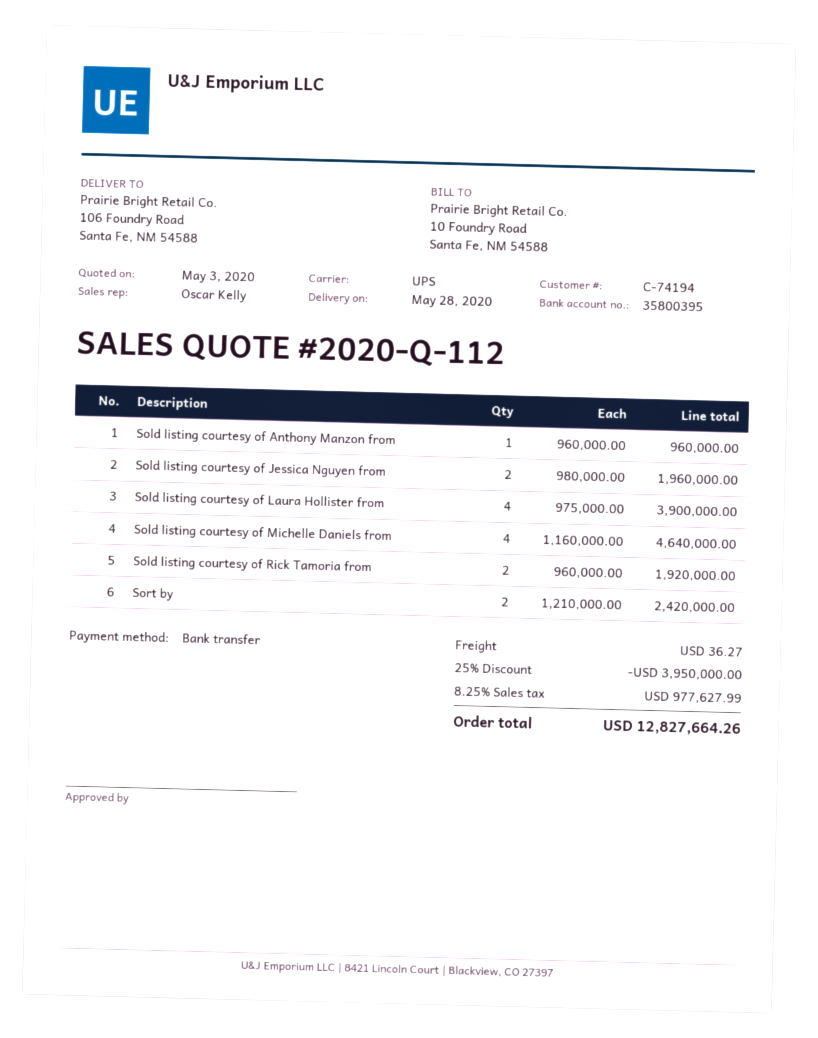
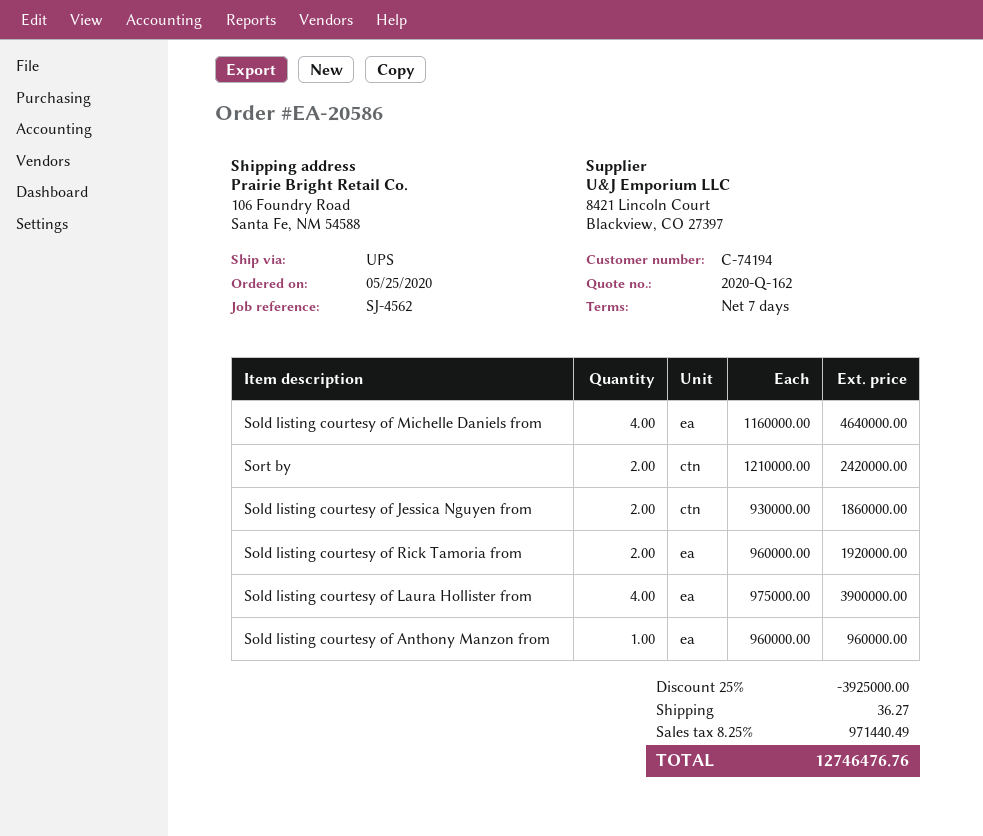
quote number: 2020-Q-112 -> 2020-Q-162
Sold listing courtesy of Jessica Nguyen from: 2 x 980000.00 = 1960000.00 -> 2 x 930000.00 = 1860000.00
discount: 25% = 3950000.00 -> 25% = 3925000.00
tax: 8.25% = 977627.99 -> 8.25% = 971440.49
total: 12827664.26 -> 12746476.76

